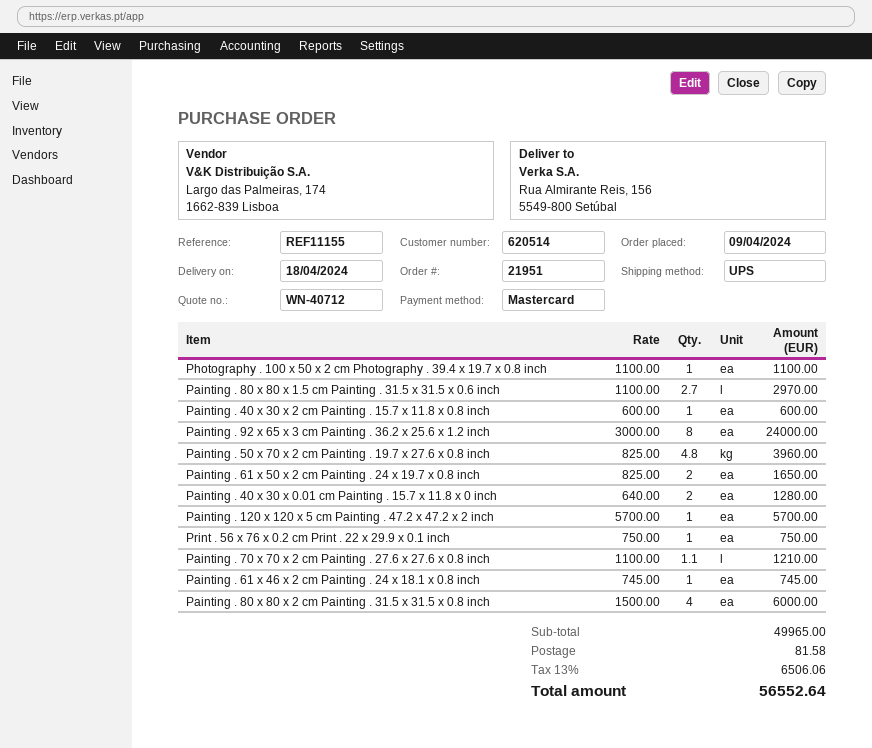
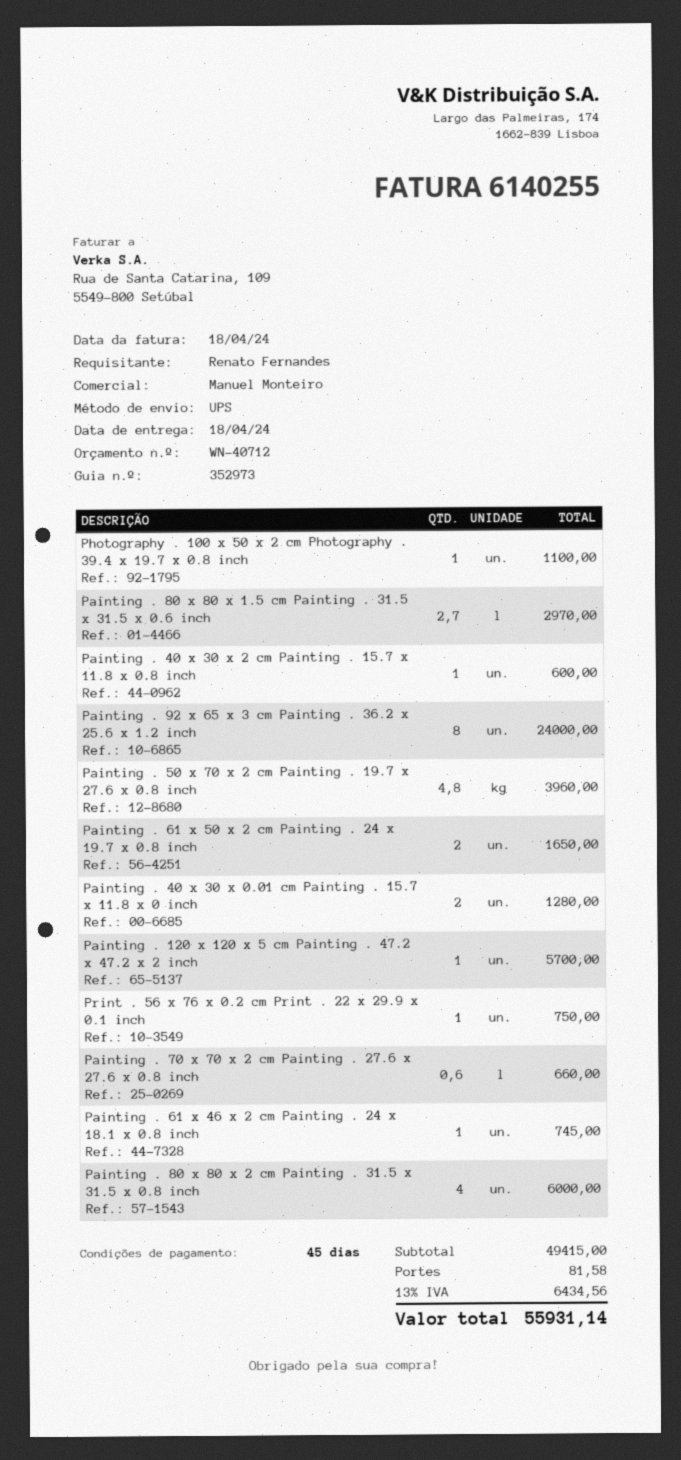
Painting . 70 x 70 x 2 cm Painting . 27.6 x 27.6 x 0.8 inch: 1.1 for 1210.00 -> 0.6 for 660.00
subtotal: 49965.00 -> 49415.00
tax: 13% = 6506.06 -> 13% = 6434.56
total: 56552.64 -> 55931.14

